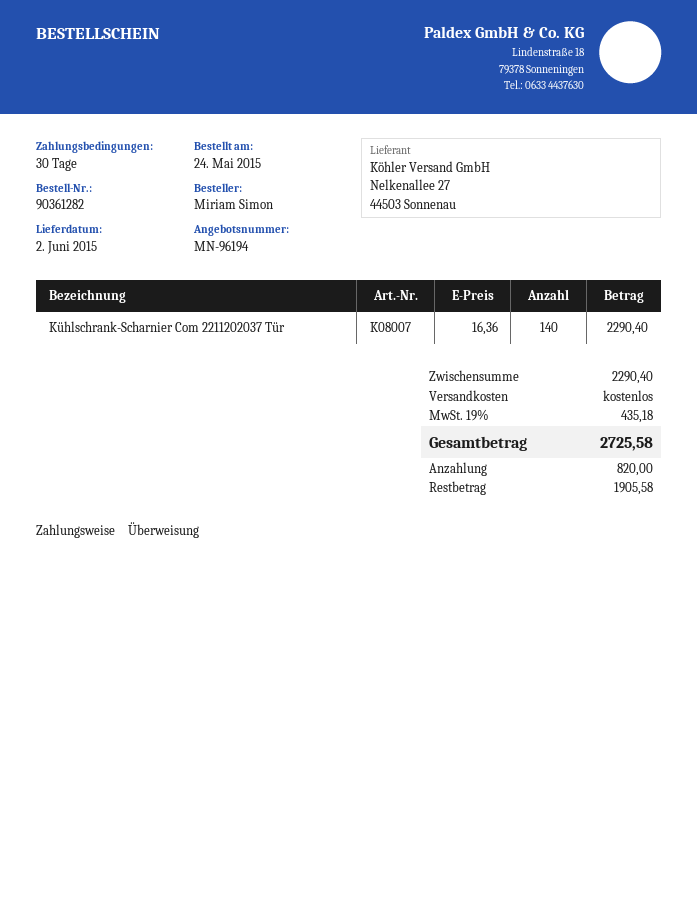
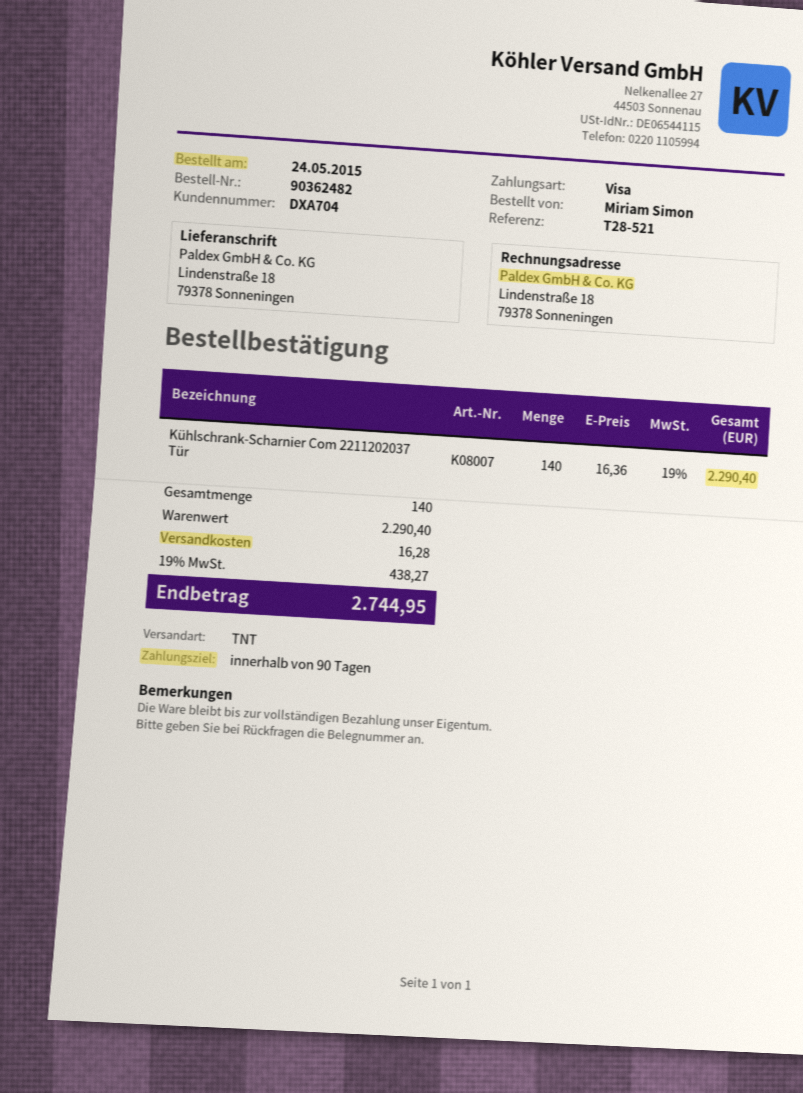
order number: 90361282 -> 90362482
payment terms: 30 days -> 90 days
payment method: bank transfer -> Visa
shipping: 0.00 -> 16.28
tax: 19% = 435.18 -> 19% = 438.27
total: 2725.58 -> 2744.95

